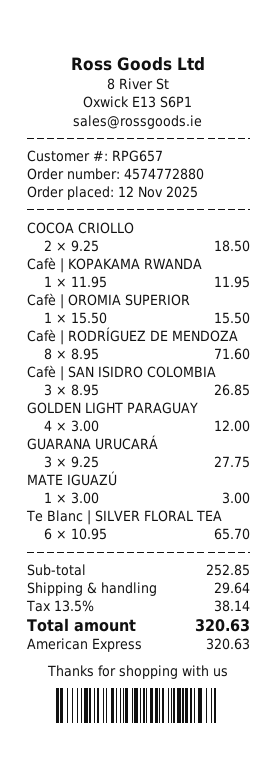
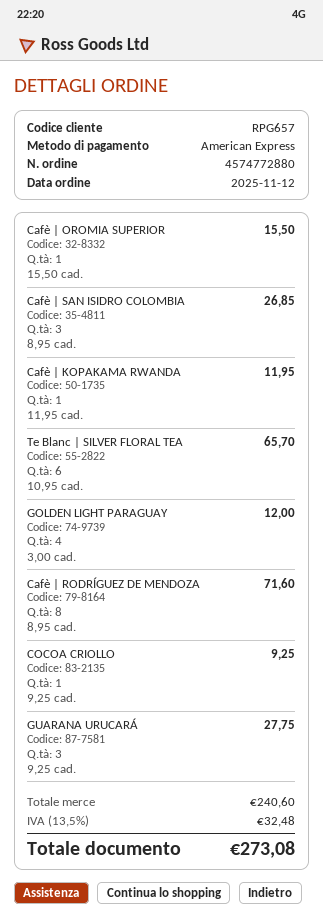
COCOA CRIOLLO: 2 x 9.25 = 18.50 -> 1 x 9.25 = 9.25
MATE IGUAZÚ: 1 x 3.00 = 3.00 -> none
subtotal: 252.85 -> 240.60
shipping: 29.64 -> none
tax: 13.5% = 38.14 -> 13.5% = 32.48
total: 320.63 -> 273.08

